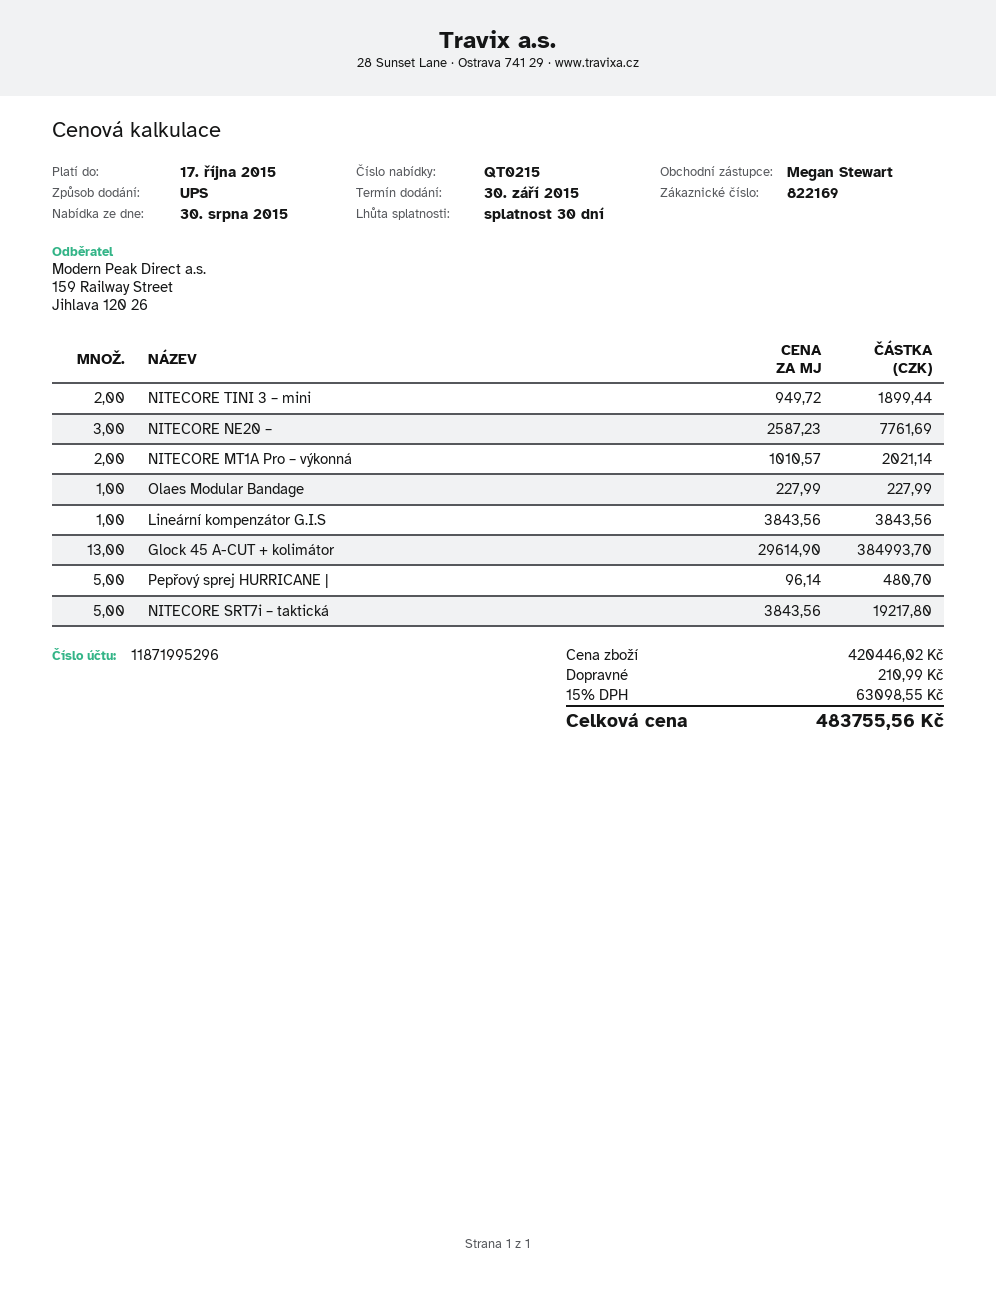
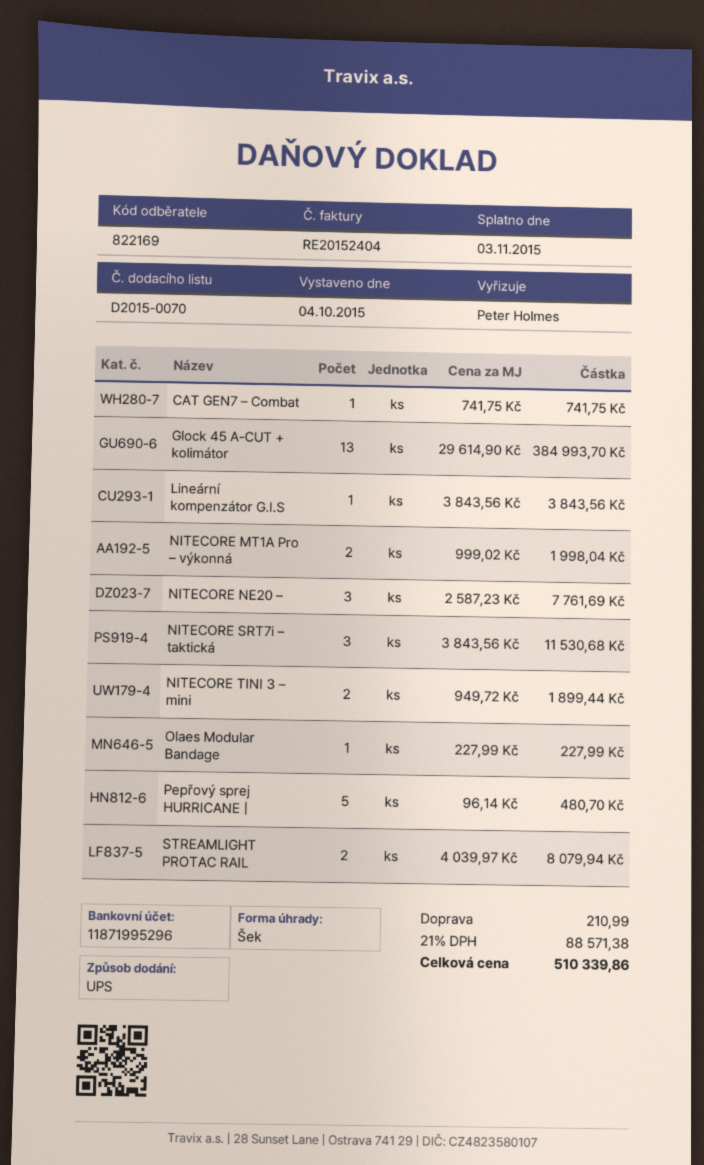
sales rep: Megan Stewart -> Peter Holmes
NITECORE MT1A Pro – výkonná: 2 x 1010.57 = 2021.14 -> 2 x 999.02 = 1998.04
NITECORE SRT7i – taktická: 5 x 3843.56 = 19217.80 -> 3 x 3843.56 = 11530.68
CAT GEN7 – Combat: none -> 1 x 741.75 = 741.75
STREAMLIGHT PROTAC RAIL: none -> 2 x 4039.97 = 8079.94
tax: 15% = 63098.55 -> 21% = 88571.38
total: 483755.56 -> 510339.86

